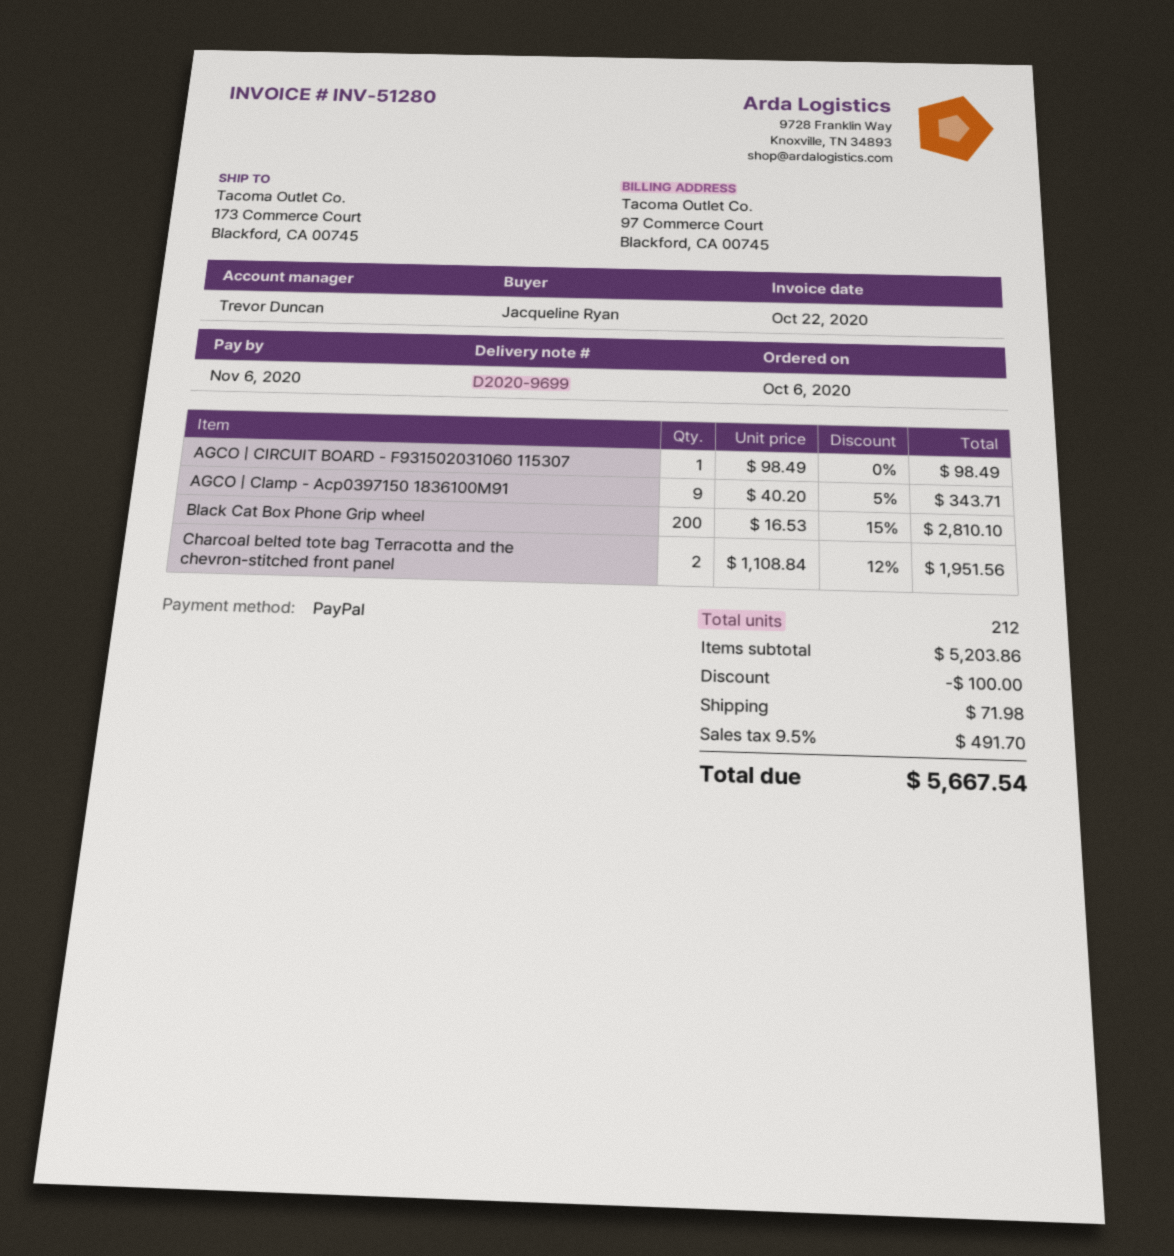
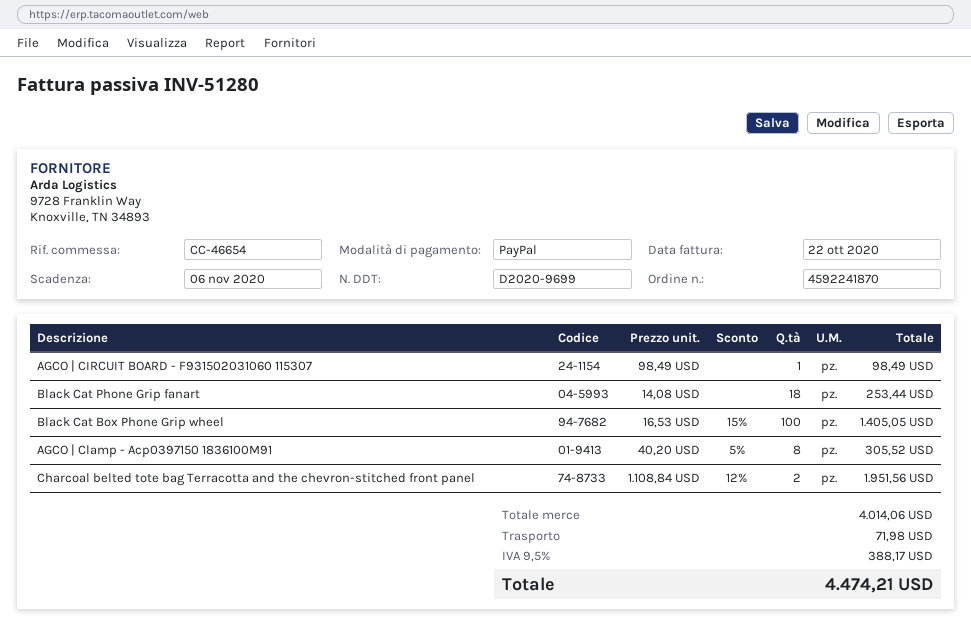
AGCO | Clamp - Acp0397150 1836100M91: 9 x 40.20 - 5% = 343.71 -> 8 x 40.20 - 5% = 305.52
Black Cat Box Phone Grip wheel: 200 x 16.53 - 15% = 2810.10 -> 100 x 16.53 - 15% = 1405.05
Black Cat Phone Grip fanart: none -> 18 x 14.08 = 253.44
subtotal: 5203.86 -> 4014.06
discount: 100.00 -> none
tax: 9.5% = 491.70 -> 9.5% = 388.17
total: 5667.54 -> 4474.21

